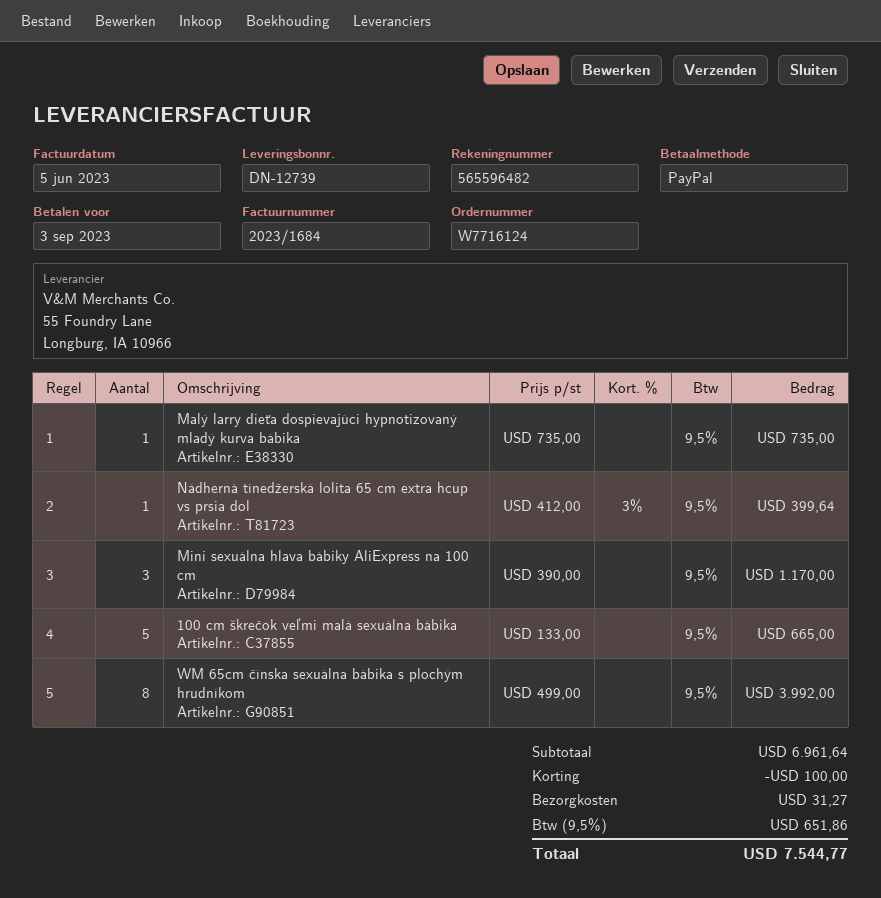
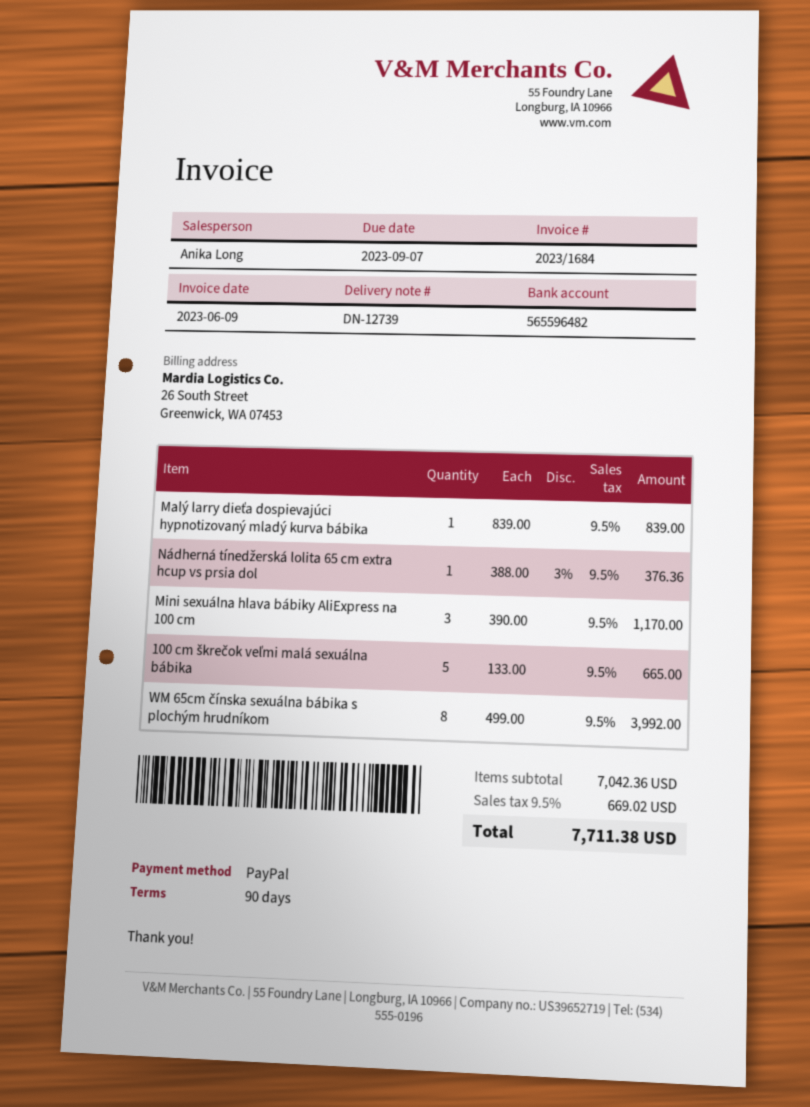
invoice date: 2023-06-05 -> 2023-06-09
due date: 2023-09-03 -> 2023-09-07
Malý larry dieťa dospievajúci hypnotizovaný mladý kurva bábika: 1 x 735.00 = 735.00 -> 1 x 839.00 = 839.00
Nádherná tínedžerská lolita 65 cm extra hcup vs prsia dol: 1 x 412.00 - 3% = 399.64 -> 1 x 388.00 - 3% = 376.36
subtotal: 6961.64 -> 7042.36
discount: 100.00 -> none
shipping: 31.27 -> none
tax: 9.5% = 651.86 -> 9.5% = 669.02
total: 7544.77 -> 7711.38

